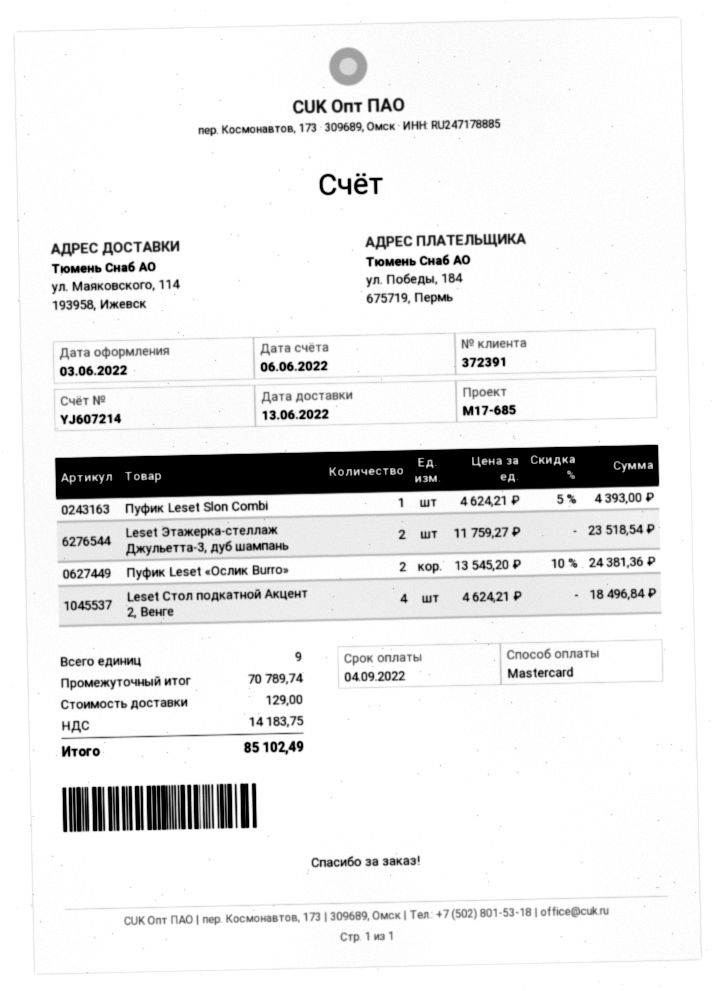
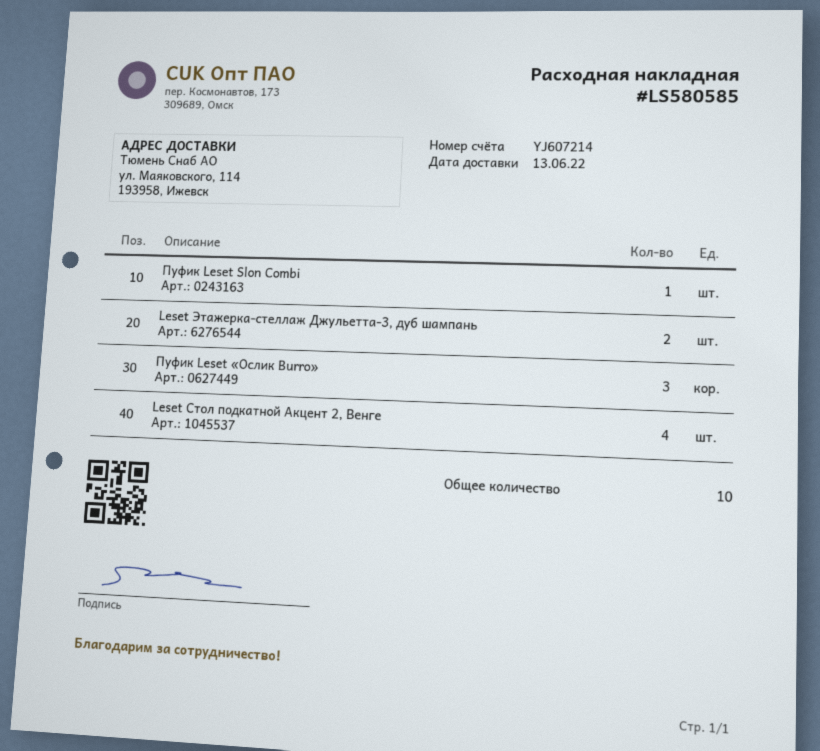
Пуфик Leset «Ослик Burro»: 2 -> 3
total quantity: 9 -> 10

